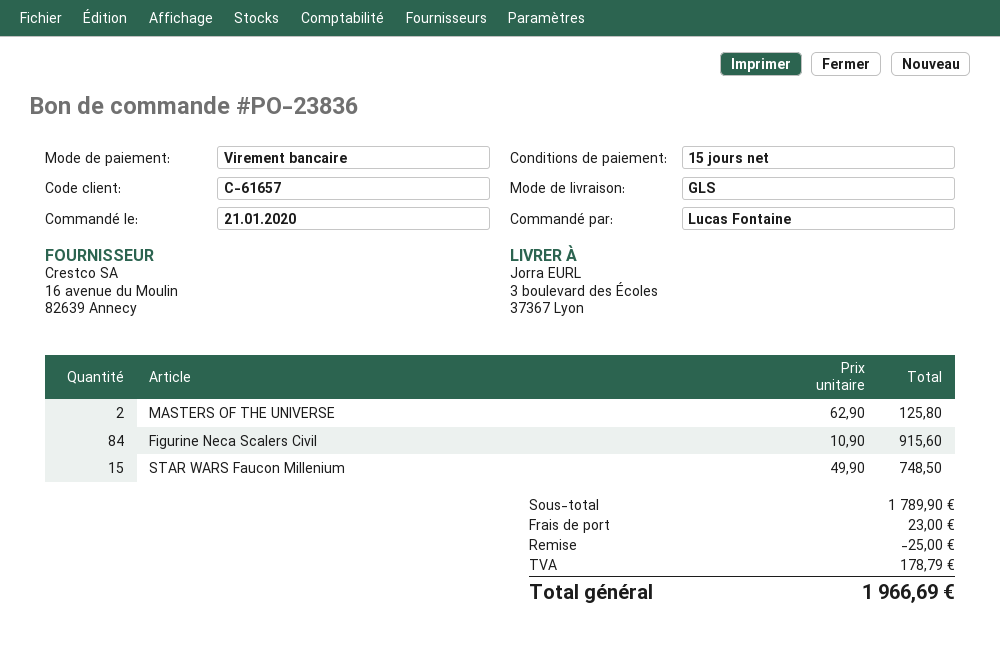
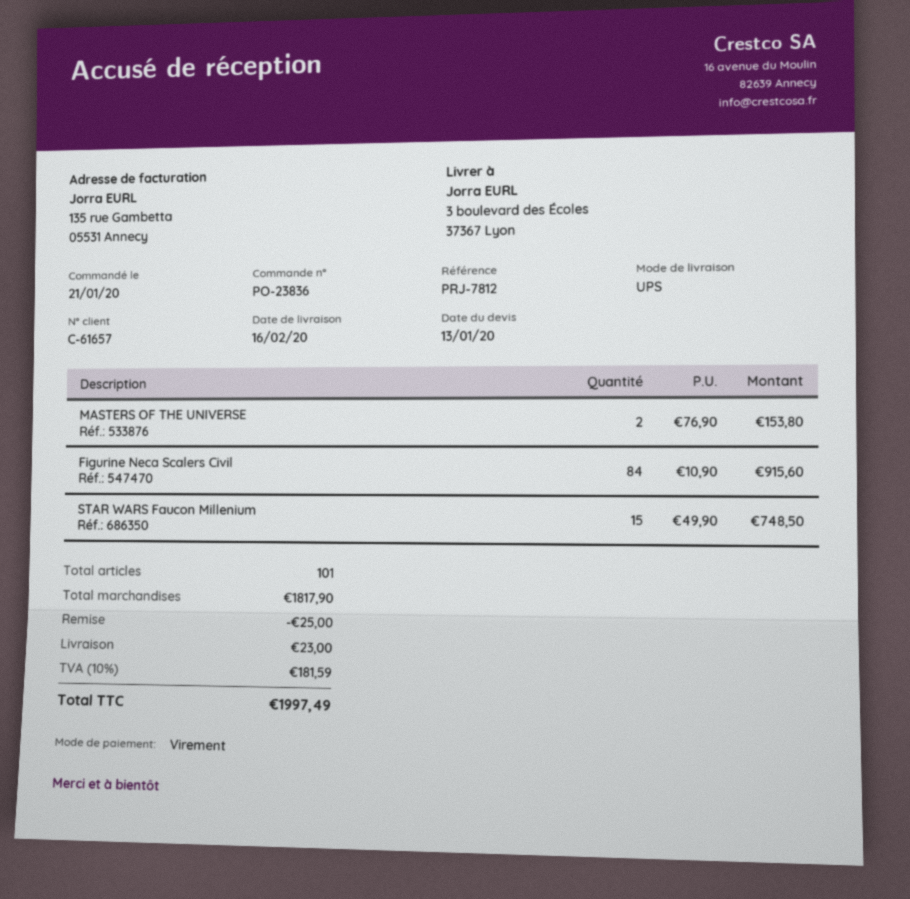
shipping method: GLS -> UPS
MASTERS OF THE UNIVERSE: 2 x 62.90 = 125.80 -> 2 x 76.90 = 153.80
subtotal: 1789.90 -> 1817.90
tax: 178.79 -> 181.59
total: 1966.69 -> 1997.49

